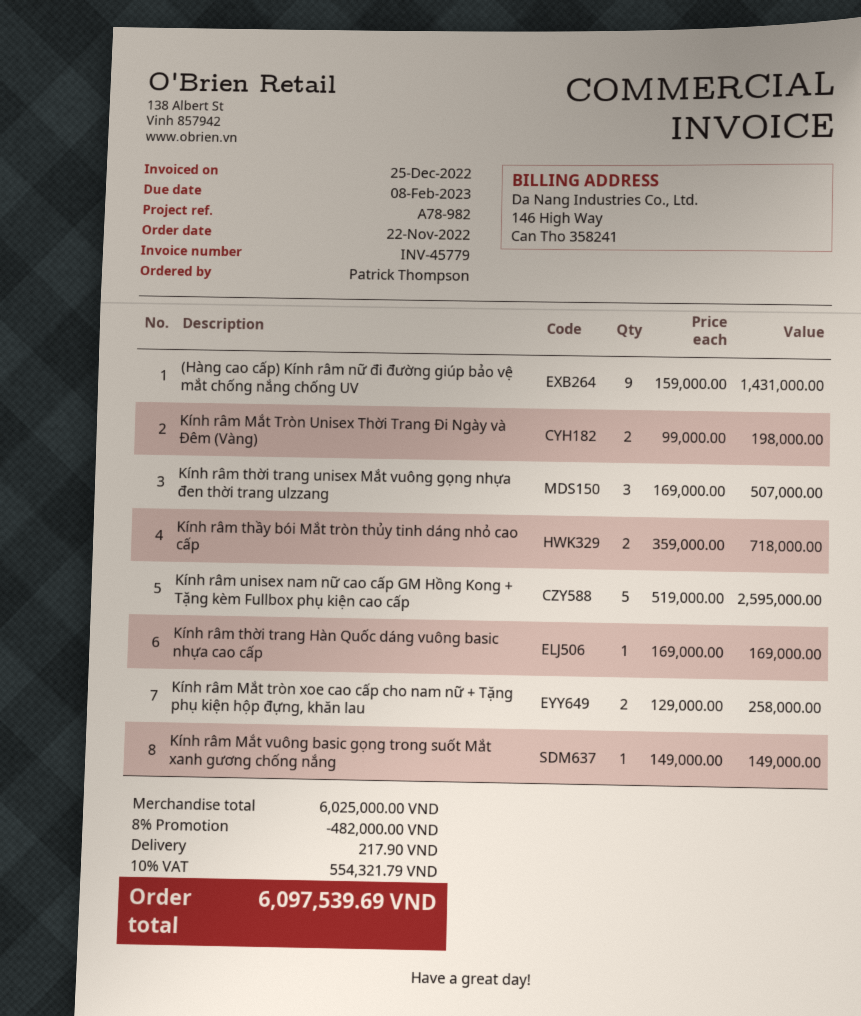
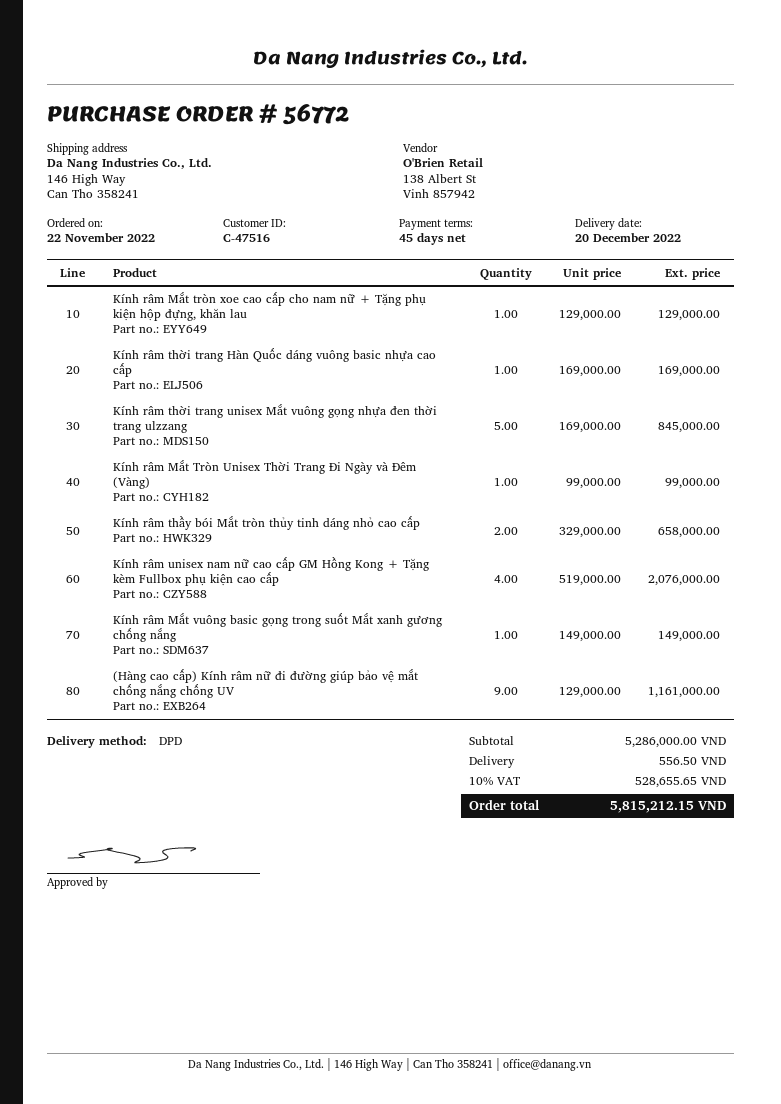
(Hàng cao cấp) Kính râm nữ đi đường giúp bảo vệ mắt chống nắng chống UV: 9 x 159000.00 = 1431000.00 -> 9 x 129000.00 = 1161000.00
Kính râm Mắt Tròn Unisex Thời Trang Đi Ngày và Đêm (Vàng): 2 x 99000.00 = 198000.00 -> 1 x 99000.00 = 99000.00
Kính râm thời trang unisex Mắt vuông gọng nhựa đen thời trang ulzzang: 3 x 169000.00 = 507000.00 -> 5 x 169000.00 = 845000.00
Kính râm thầy bói Mắt tròn thủy tinh dáng nhỏ cao cấp: 2 x 359000.00 = 718000.00 -> 2 x 329000.00 = 658000.00
Kính râm unisex nam nữ cao cấp GM Hồng Kong + Tặng kèm Fullbox phụ kiện cao cấp: 5 x 519000.00 = 2595000.00 -> 4 x 519000.00 = 2076000.00
Kính râm Mắt tròn xoe cao cấp cho nam nữ + Tặng phụ kiện hộp đựng, khăn lau: 2 x 129000.00 = 258000.00 -> 1 x 129000.00 = 129000.00
subtotal: 6025000.00 -> 5286000.00
discount: 8% = 482000.00 -> none
shipping: 217.90 -> 556.50
tax: 10% = 554321.79 -> 10% = 528655.65
total: 6097539.69 -> 5815212.15

